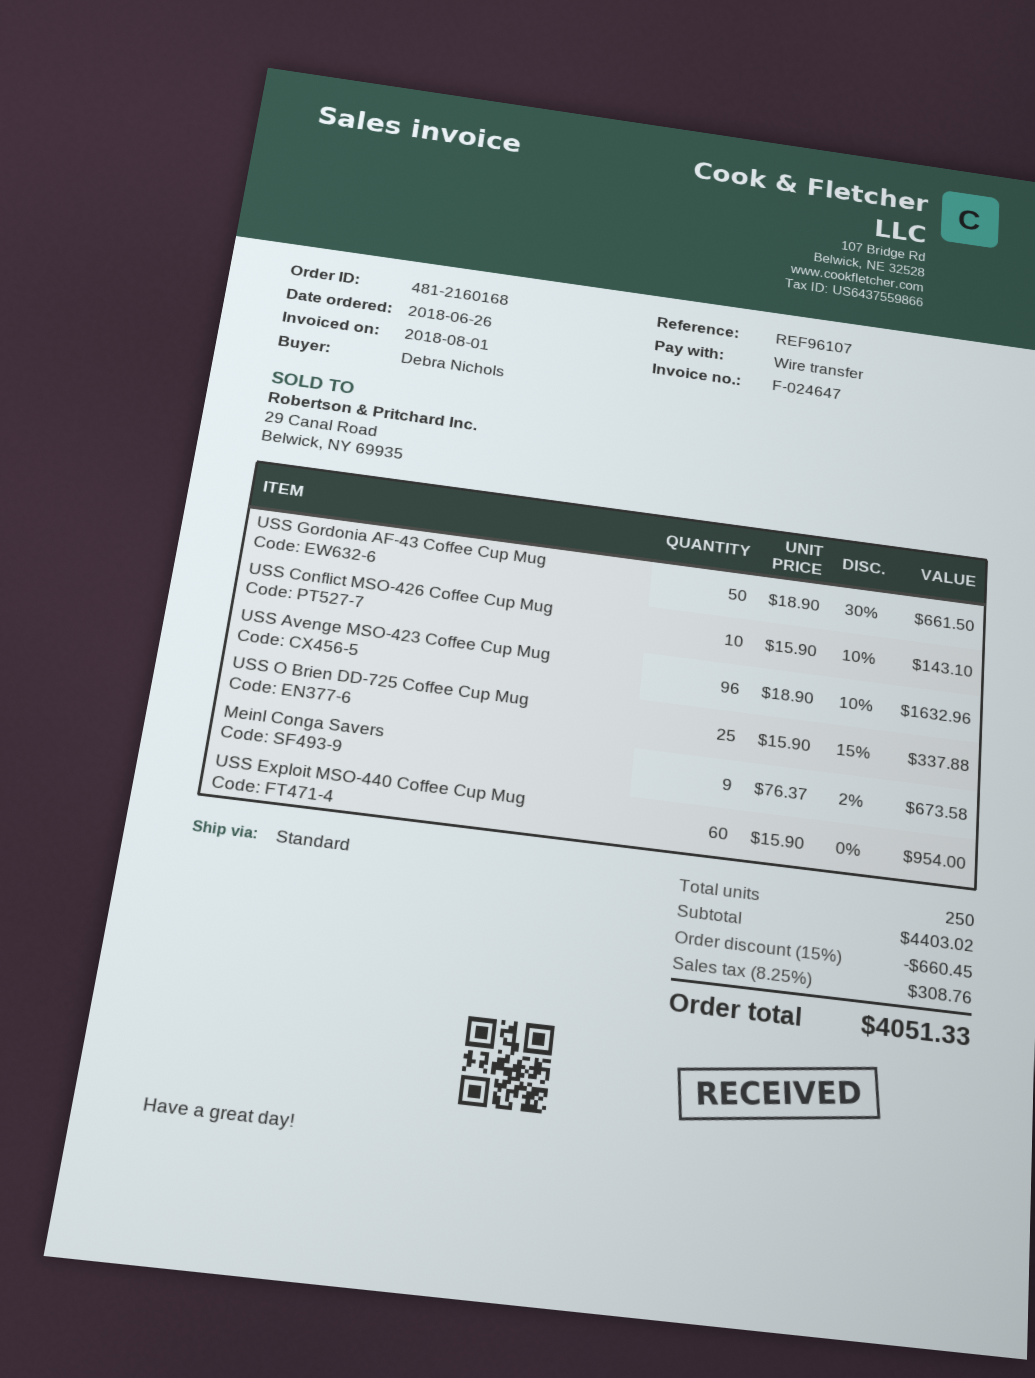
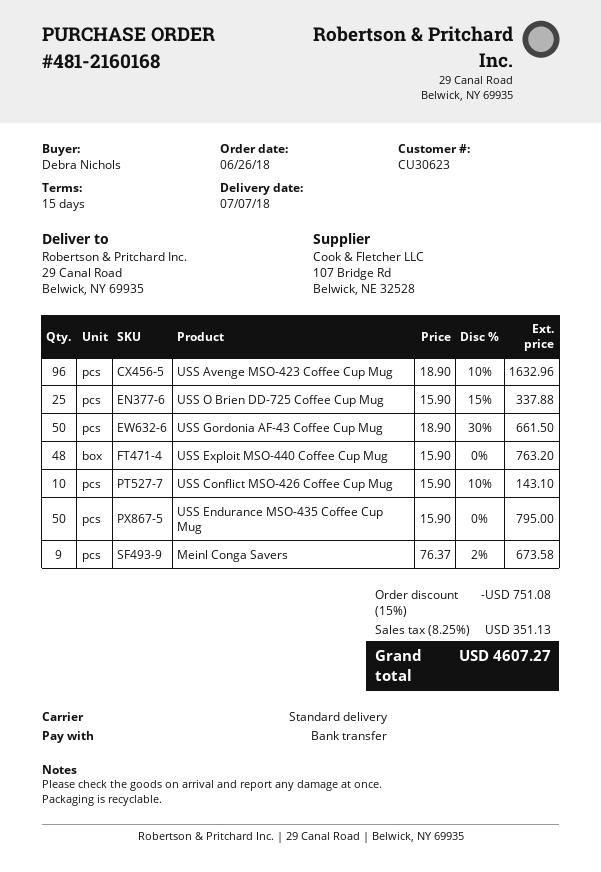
USS Exploit MSO-440 Coffee Cup Mug: 60 x 15.90 = 954.00 -> 48 x 15.90 = 763.20
USS Endurance MSO-435 Coffee Cup Mug: none -> 50 x 15.90 = 795.00
discount: 15% = 660.45 -> 15% = 751.08
tax: 8.25% = 308.76 -> 8.25% = 351.13
total: 4051.33 -> 4607.27

